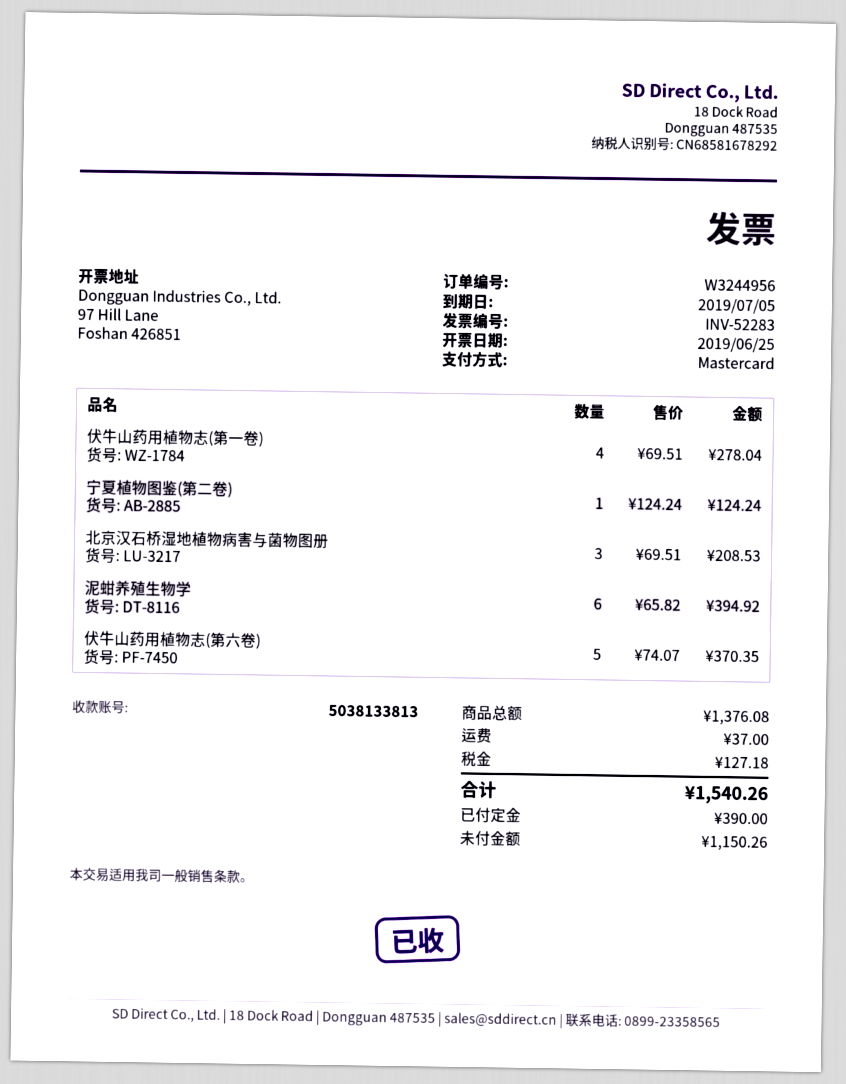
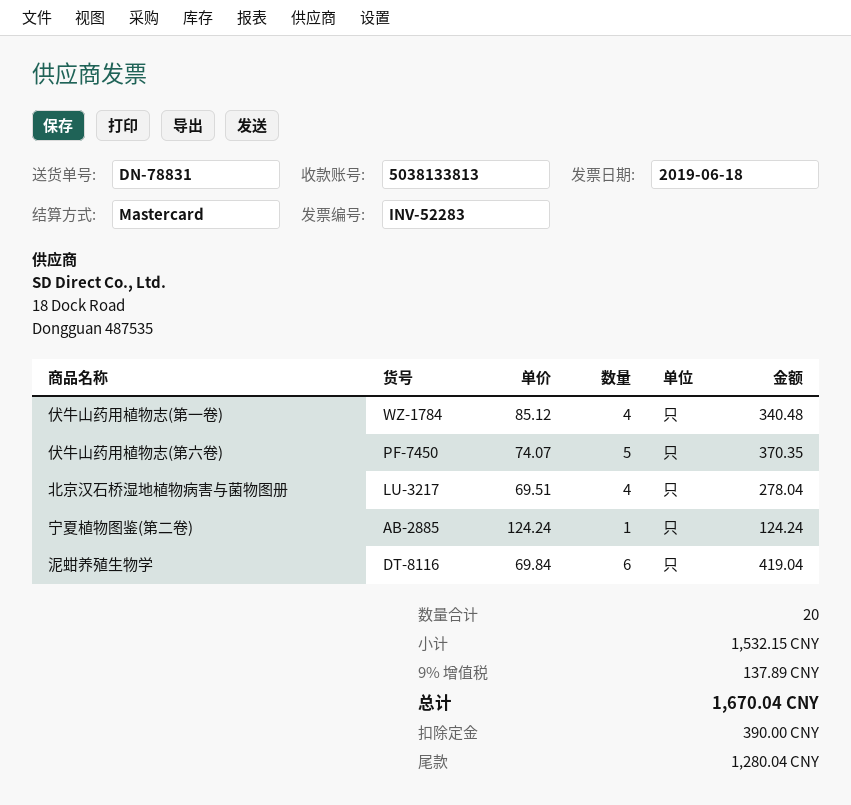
invoice date: 2019-06-25 -> 2019-06-18
伏牛山药用植物志(第一卷): 4 x 69.51 = 278.04 -> 4 x 85.12 = 340.48
北京汉石桥湿地植物病害与菌物图册: 3 x 69.51 = 208.53 -> 4 x 69.51 = 278.04
泥蚶养殖生物学: 6 x 65.82 = 394.92 -> 6 x 69.84 = 419.04
subtotal: 1376.08 -> 1532.15
shipping: 37.00 -> none
tax: 127.18 -> 137.89
total: 1540.26 -> 1670.04
balance: 1150.26 -> 1280.04

